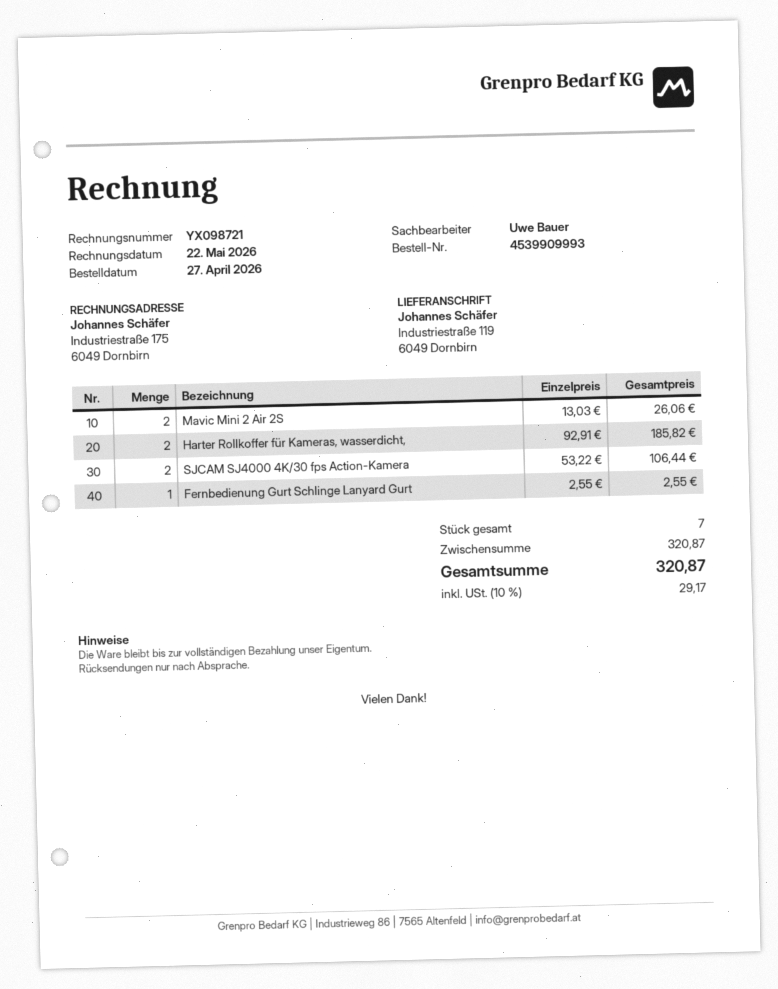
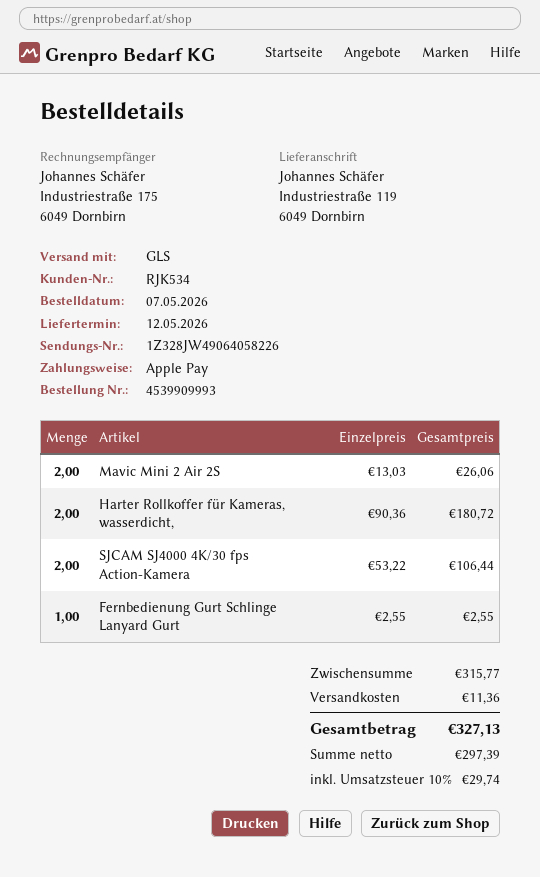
order date: 2026-04-27 -> 2026-05-07
Harter Rollkoffer für Kameras, wasserdicht,: 2 x 92.91 = 185.82 -> 2 x 90.36 = 180.72
subtotal: 320.87 -> 315.77
shipping: none -> 11.36
tax: 10% = 29.17 -> 10% = 29.74
total: 320.87 -> 327.13

